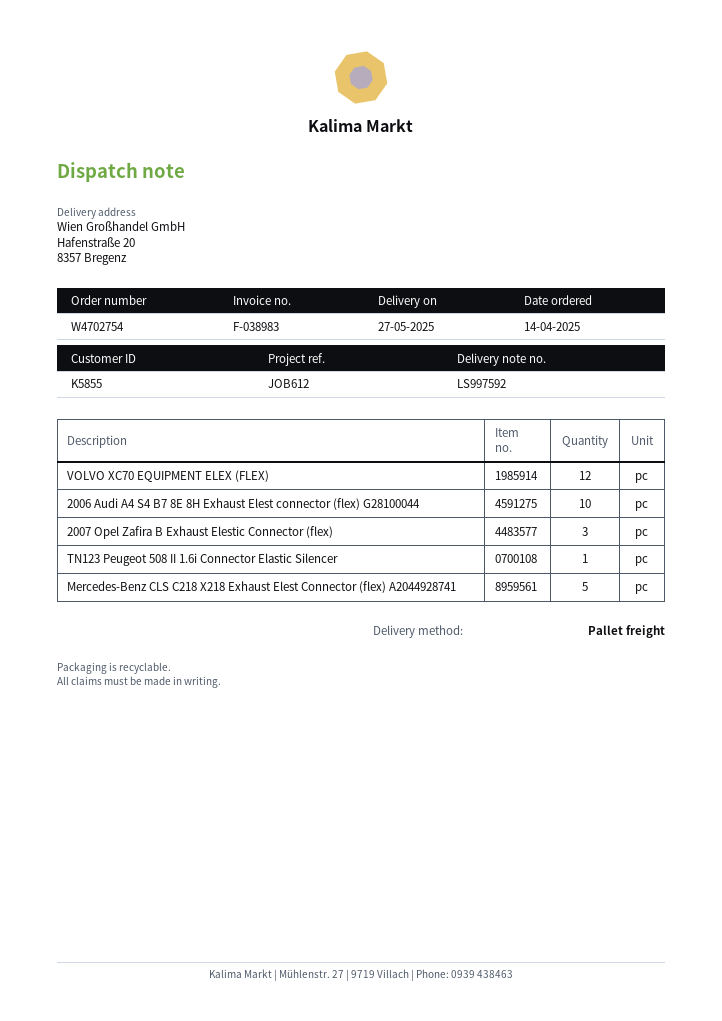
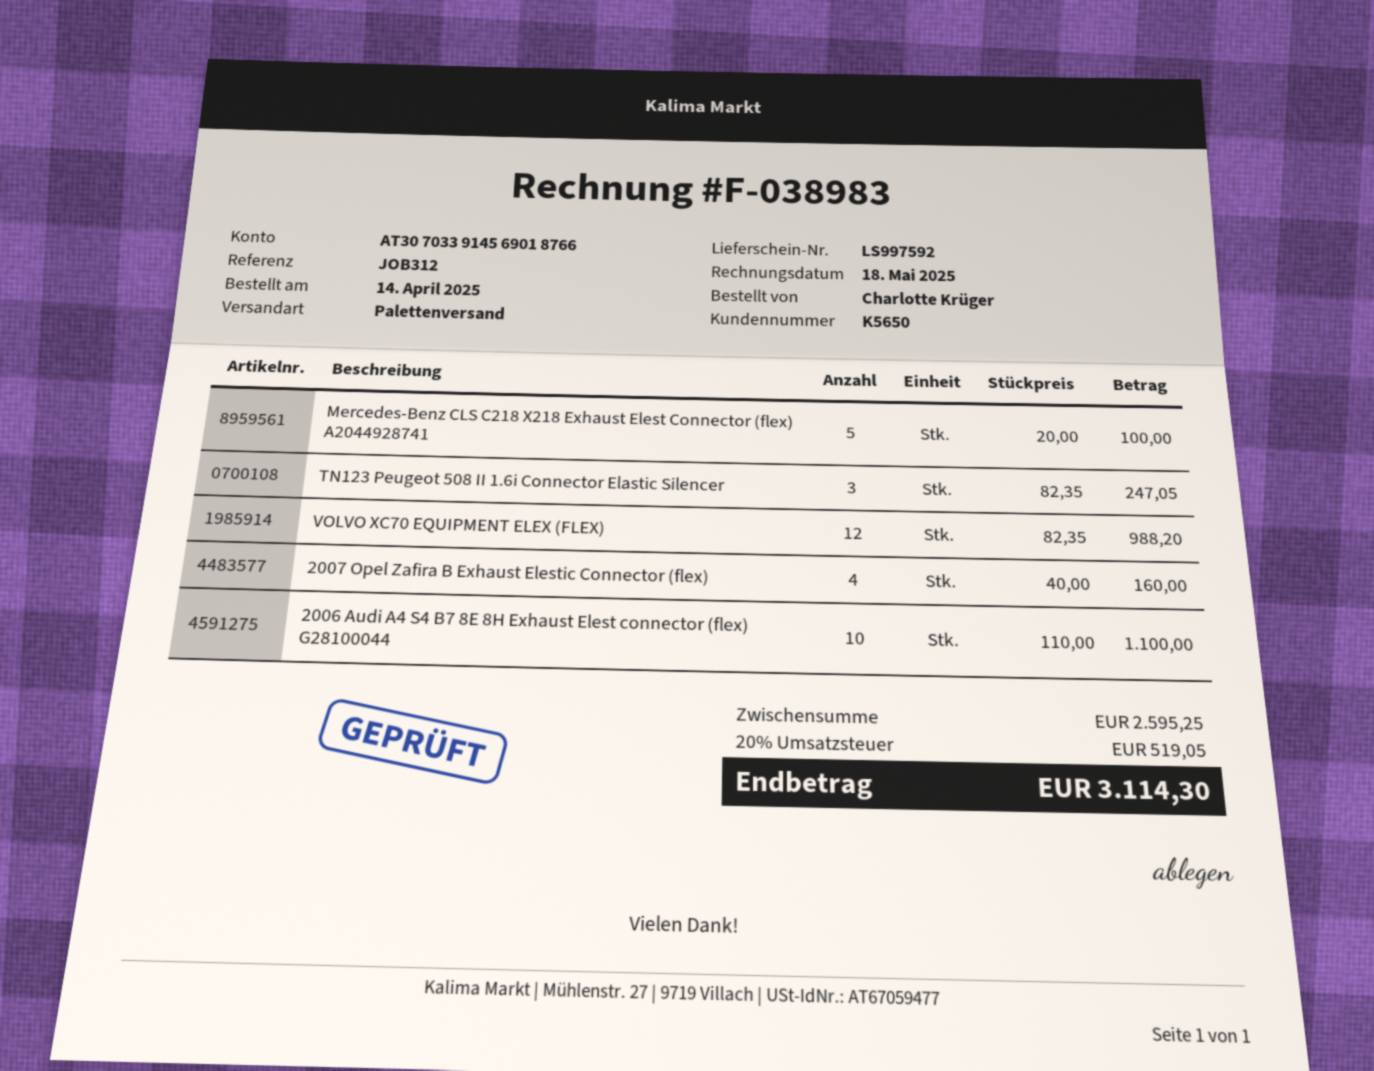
customer number: K5855 -> K5650
reference: JOB612 -> JOB312
2007 Opel Zafira B Exhaust Elestic Connector (flex): 3 -> 4
TN123 Peugeot 508 II 1.6i Connector Elastic Silencer: 1 -> 3

